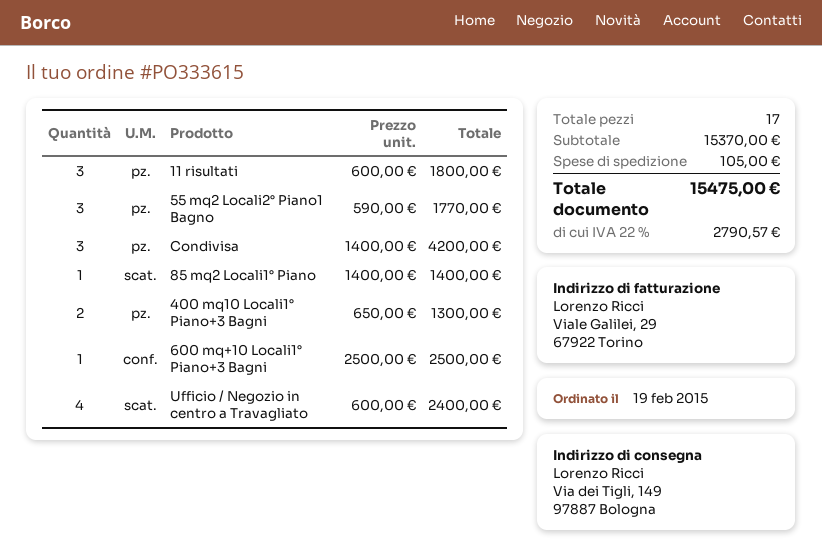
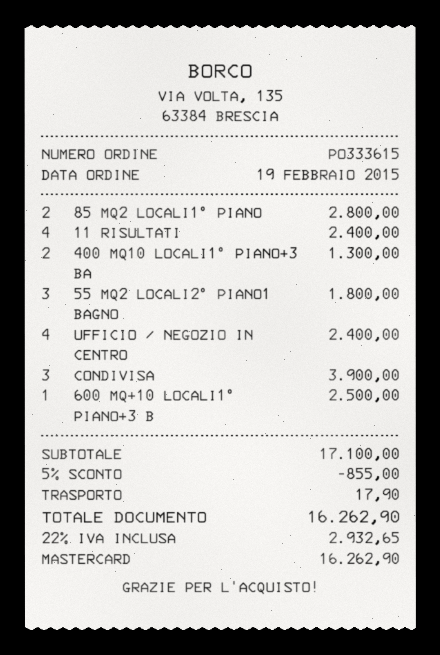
11 risultati: 3 for 1800.00 -> 4 for 2400.00
55 mq2 Locali2° Piano1 Bagno: 3 for 1770.00 -> 3 for 1800.00
Condivisa: 3 for 4200.00 -> 3 for 3900.00
85 mq2 Locali1° Piano: 1 for 1400.00 -> 2 for 2800.00
subtotal: 15370.00 -> 17100.00
discount: none -> 5% = 855.00
shipping: 105.00 -> 17.90
tax: 22% = 2790.57 -> 22% = 2932.65
total: 15475.00 -> 16262.90

